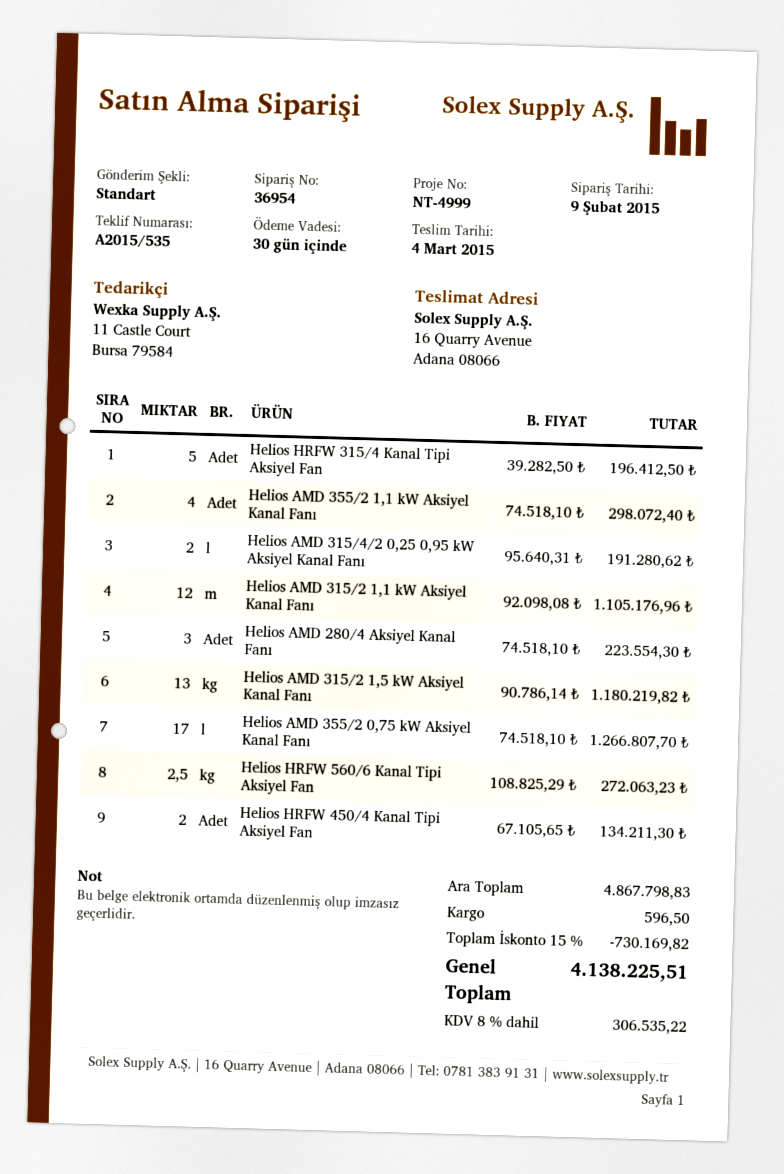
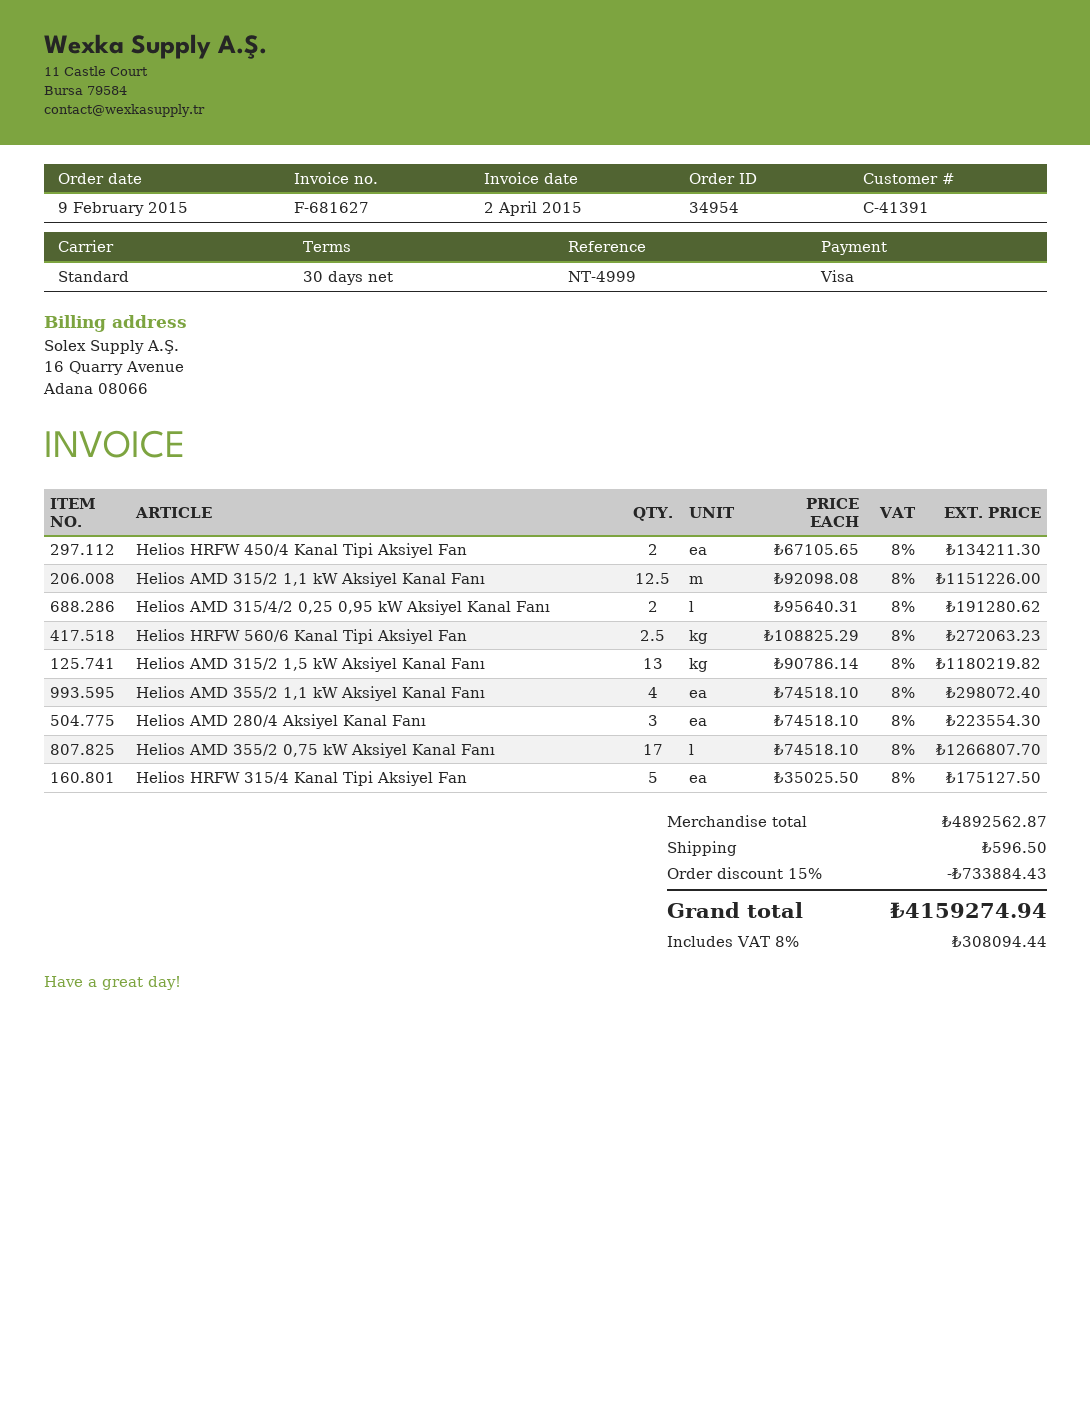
order number: 36954 -> 34954
Helios HRFW 315/4 Kanal Tipi Aksiyel Fan: 5 x 39282.50 = 196412.50 -> 5 x 35025.50 = 175127.50
Helios AMD 315/2 1,1 kW Aksiyel Kanal Fanı: 12 x 92098.08 = 1105176.96 -> 12.5 x 92098.08 = 1151226.00
subtotal: 4867798.83 -> 4892562.87
discount: 15% = 730169.82 -> 15% = 733884.43
tax: 8% = 306535.22 -> 8% = 308094.44
total: 4138225.51 -> 4159274.94

